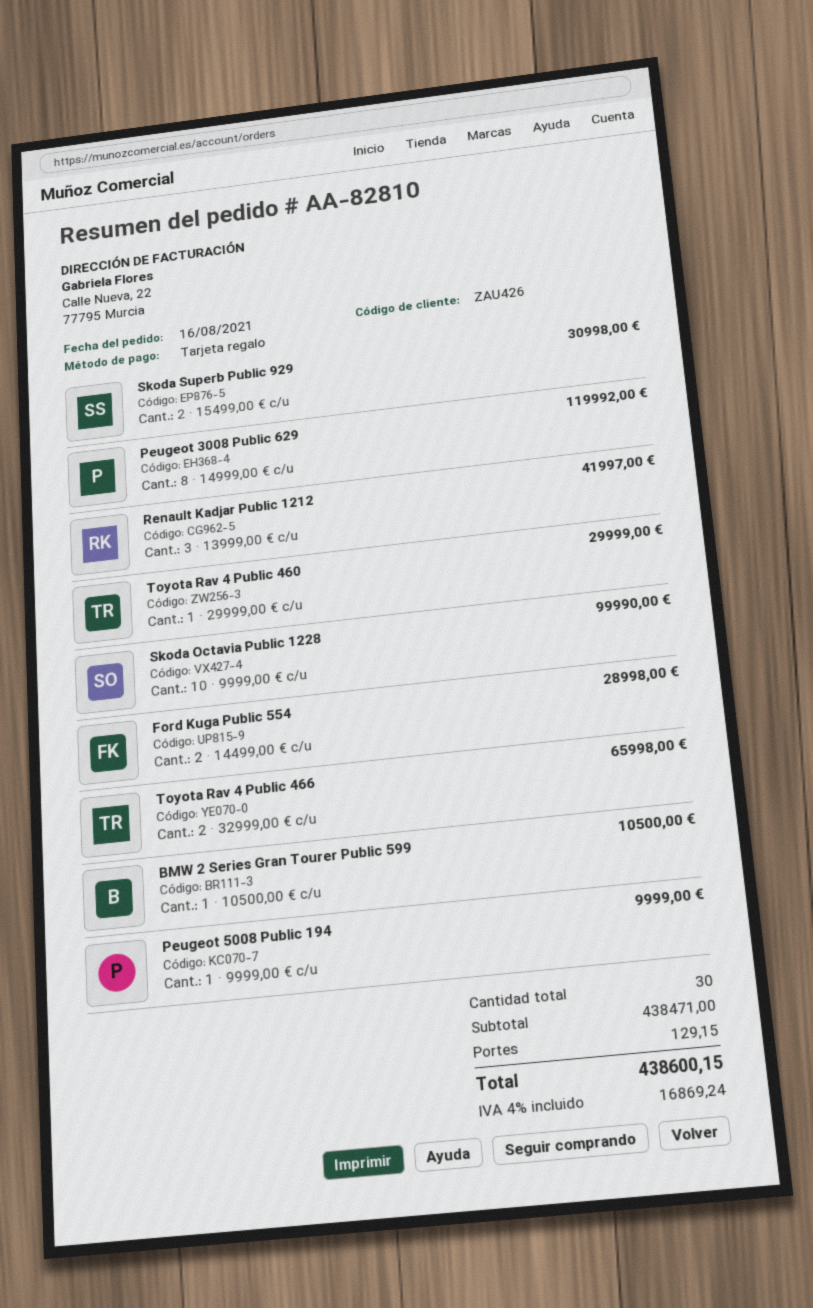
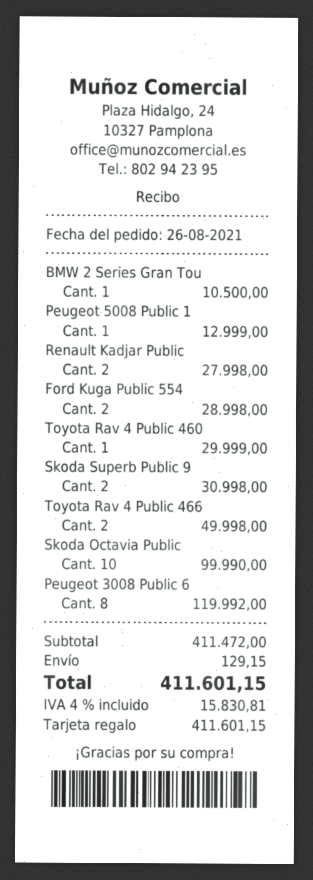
order date: 2021-08-16 -> 2021-08-26
Renault Kadjar Public 1212: 3 for 41997.00 -> 2 for 27998.00
Toyota Rav 4 Public 466: 2 for 65998.00 -> 2 for 49998.00
Peugeot 5008 Public 194: 1 for 9999.00 -> 1 for 12999.00
subtotal: 438471.00 -> 411472.00
tax: 4% = 16869.24 -> 4% = 15830.81
total: 438600.15 -> 411601.15

